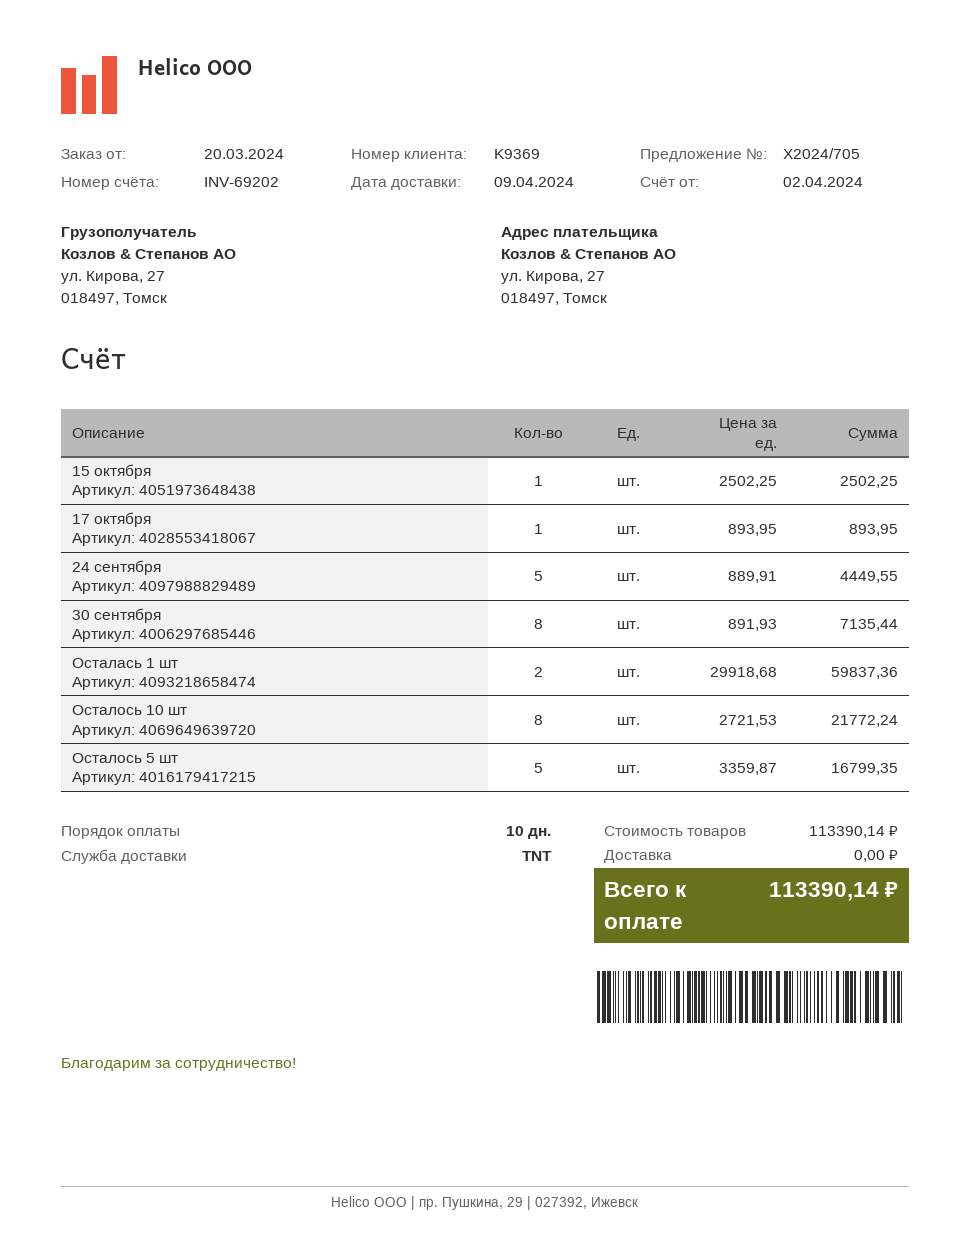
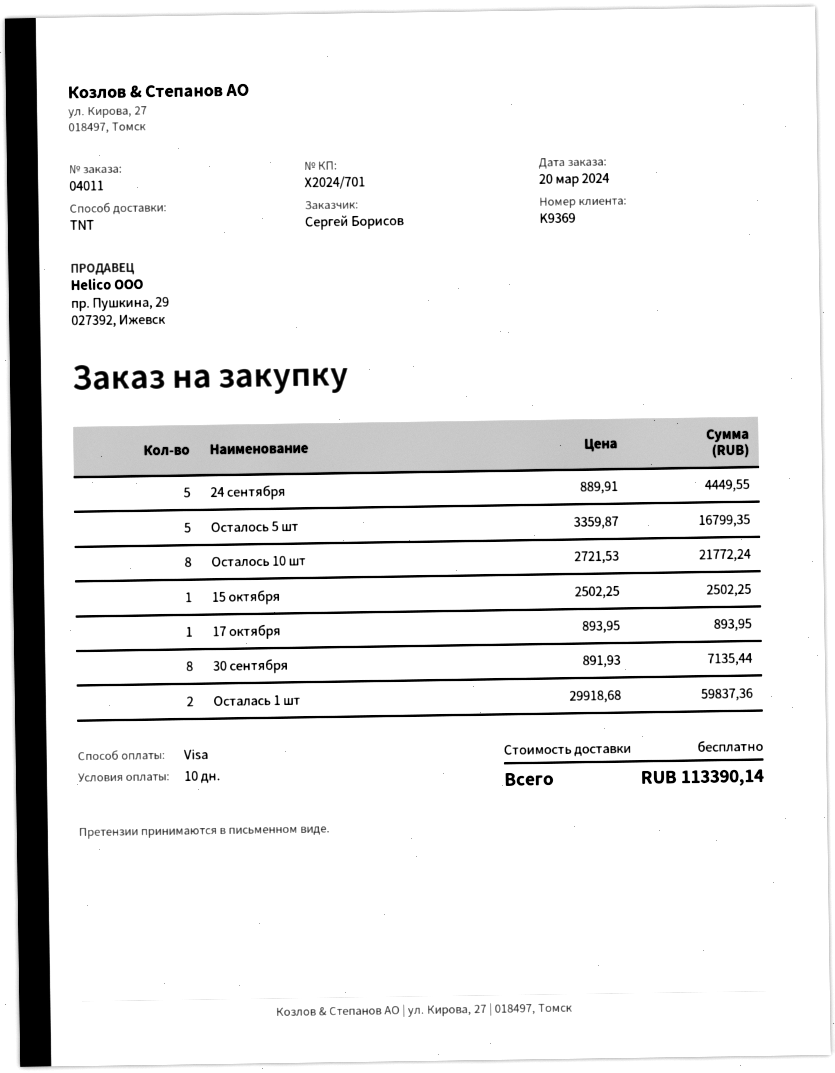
quote number: X2024/705 -> X2024/701

